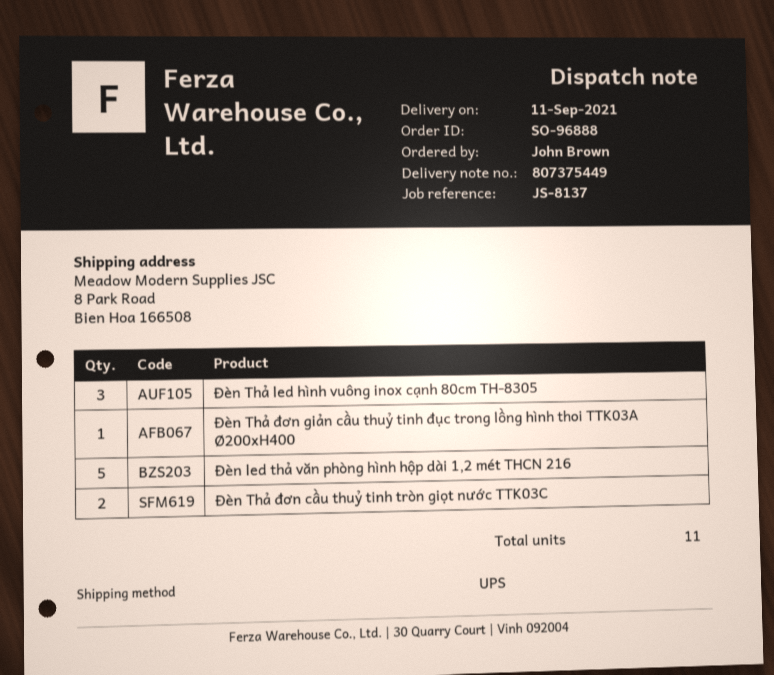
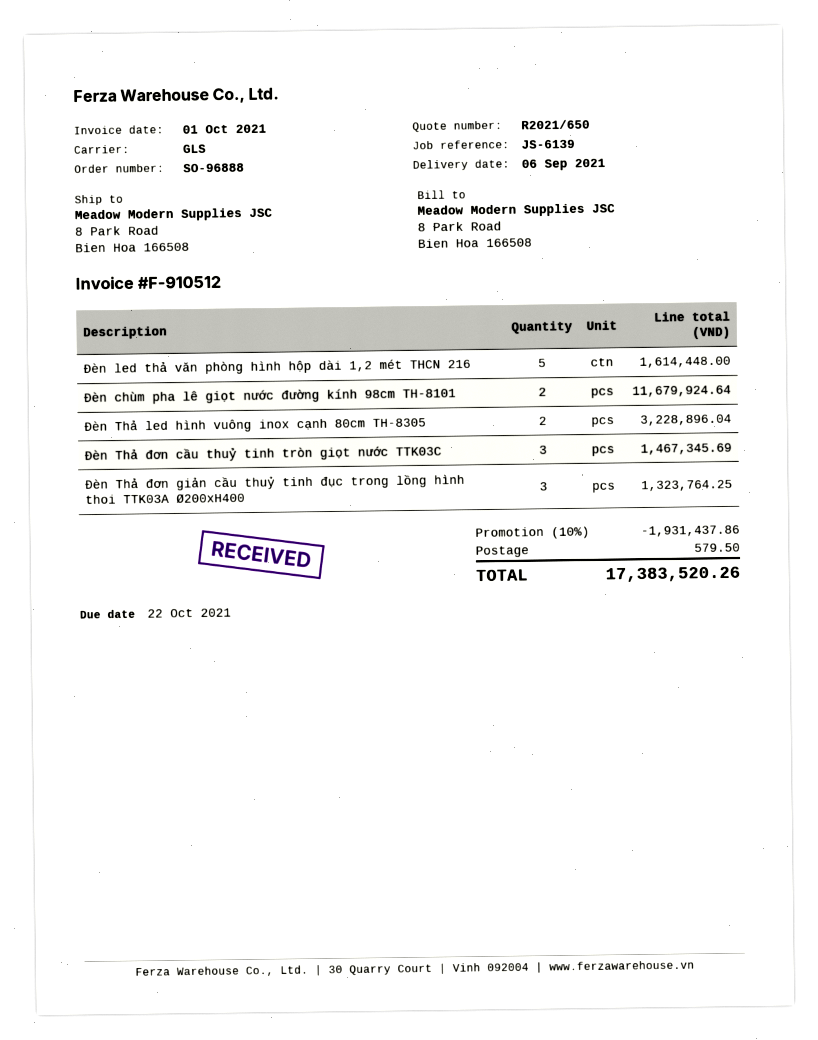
delivery date: 2021-09-11 -> 2021-09-06
reference: JS-8137 -> JS-6139
shipping method: UPS -> GLS
Đèn Thả led hình vuông inox cạnh 80cm TH-8305: 3 -> 2
Đèn Thả đơn giản cầu thuỷ tinh đục trong lồng hình thoi TTK03A Ø200xH400: 1 -> 3
Đèn Thả đơn cầu thuỷ tinh tròn giọt nước TTK03C: 2 -> 3
Đèn chùm pha lê giọt nước đường kính 98cm TH-8101: none -> 2

